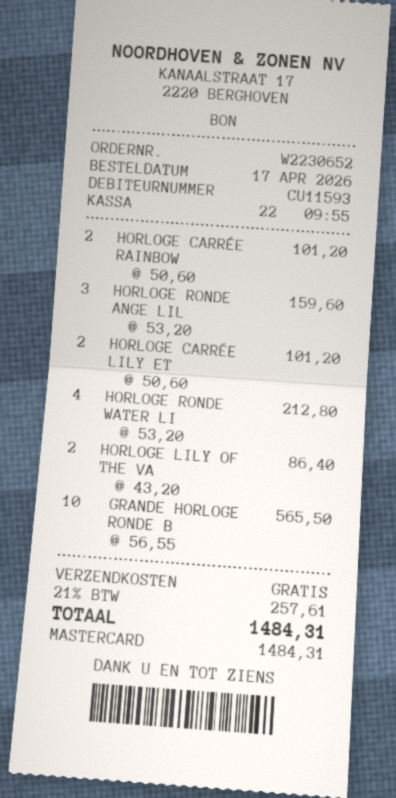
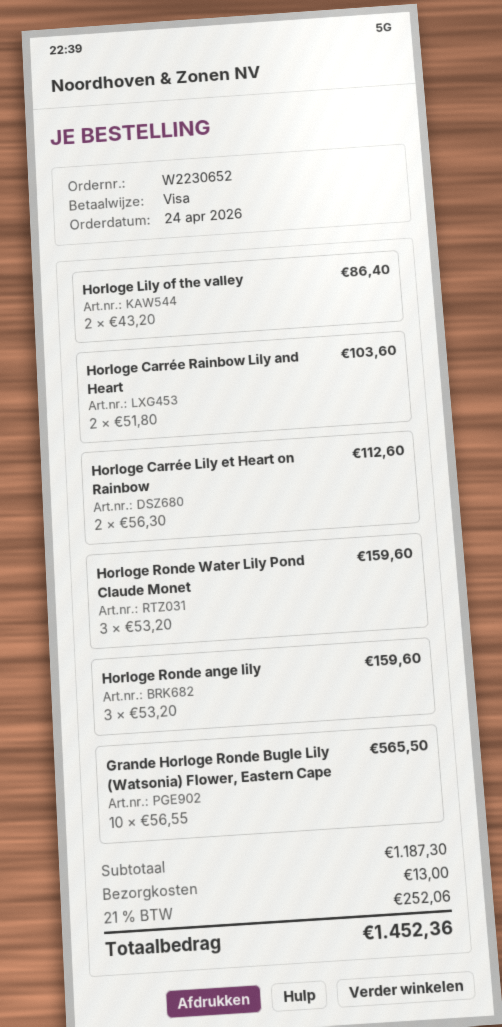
order date: 2026-04-17 -> 2026-04-24
payment method: Mastercard -> Visa
HORLOGE CARRÉE RAINBOW: 2 x 50.60 = 101.20 -> 2 x 51.80 = 103.60
HORLOGE CARRÉE LILY ET: 2 x 50.60 = 101.20 -> 2 x 56.30 = 112.60
HORLOGE RONDE WATER LI: 4 x 53.20 = 212.80 -> 3 x 53.20 = 159.60
shipping: 0.00 -> 13.00
tax: 21% = 257.61 -> 21% = 252.06
total: 1484.31 -> 1452.36

